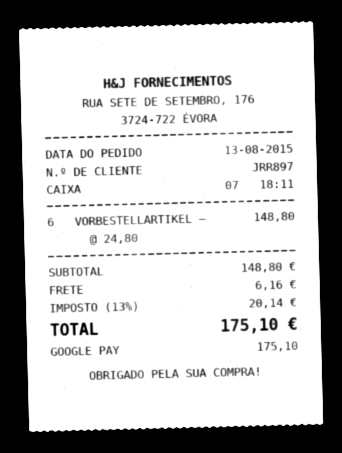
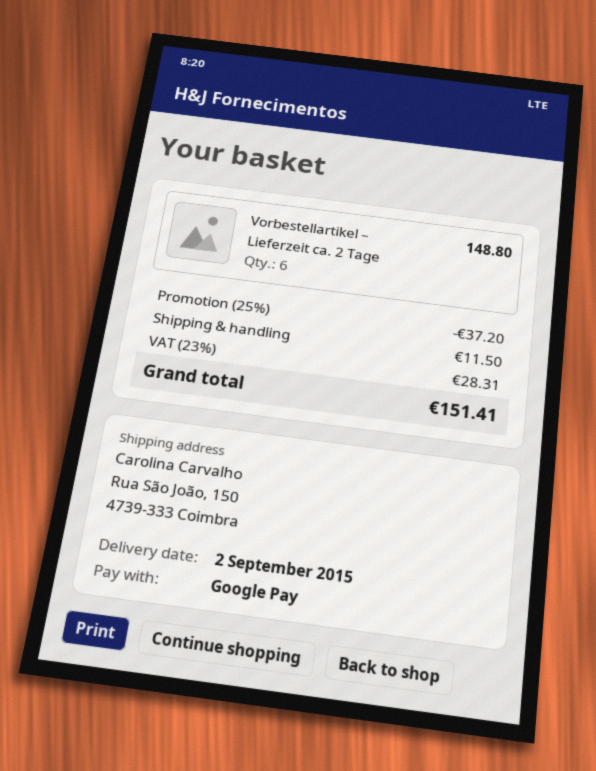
discount: none -> 25% = 37.20
shipping: 6.16 -> 11.50
tax: 13% = 20.14 -> 23% = 28.31
total: 175.10 -> 151.41

